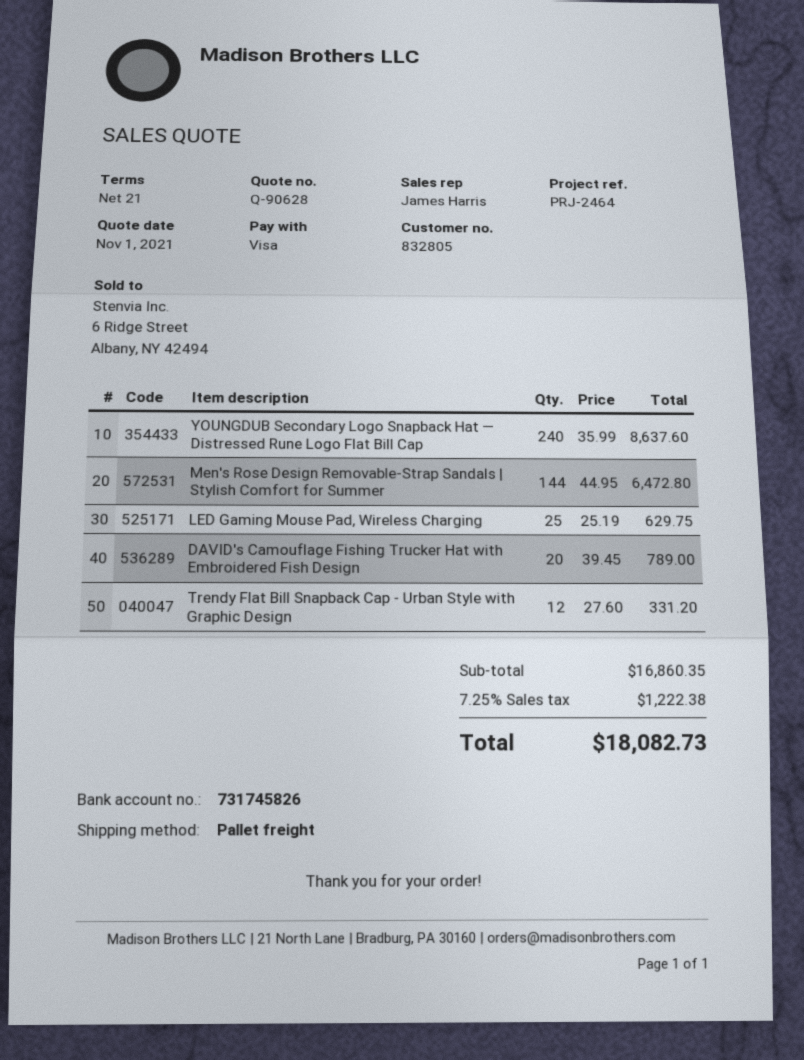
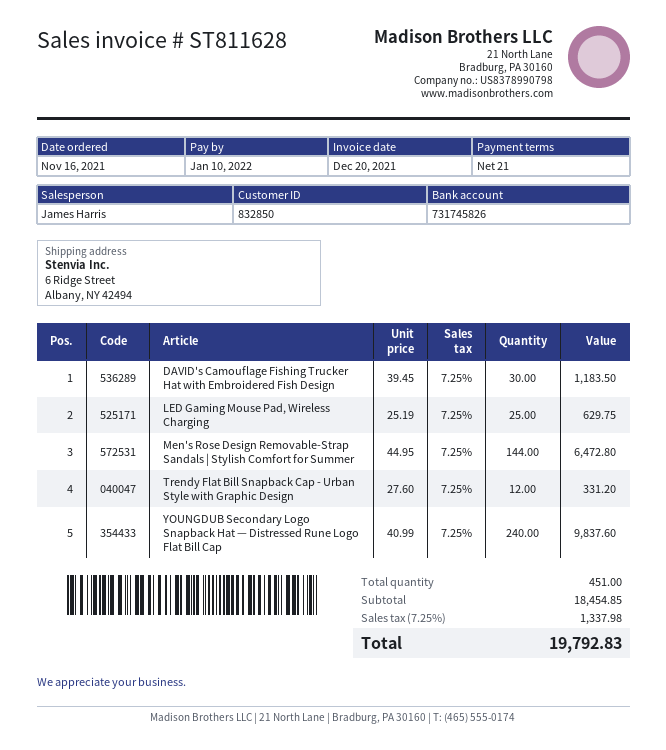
customer number: 832805 -> 832850
YOUNGDUB Secondary Logo Snapback Hat — Distressed Rune Logo Flat Bill Cap: 240 x 35.99 = 8637.60 -> 240 x 40.99 = 9837.60
DAVID's Camouflage Fishing Trucker Hat with Embroidered Fish Design: 20 x 39.45 = 789.00 -> 30 x 39.45 = 1183.50
subtotal: 16860.35 -> 18454.85
tax: 7.25% = 1222.38 -> 7.25% = 1337.98
total: 18082.73 -> 19792.83

